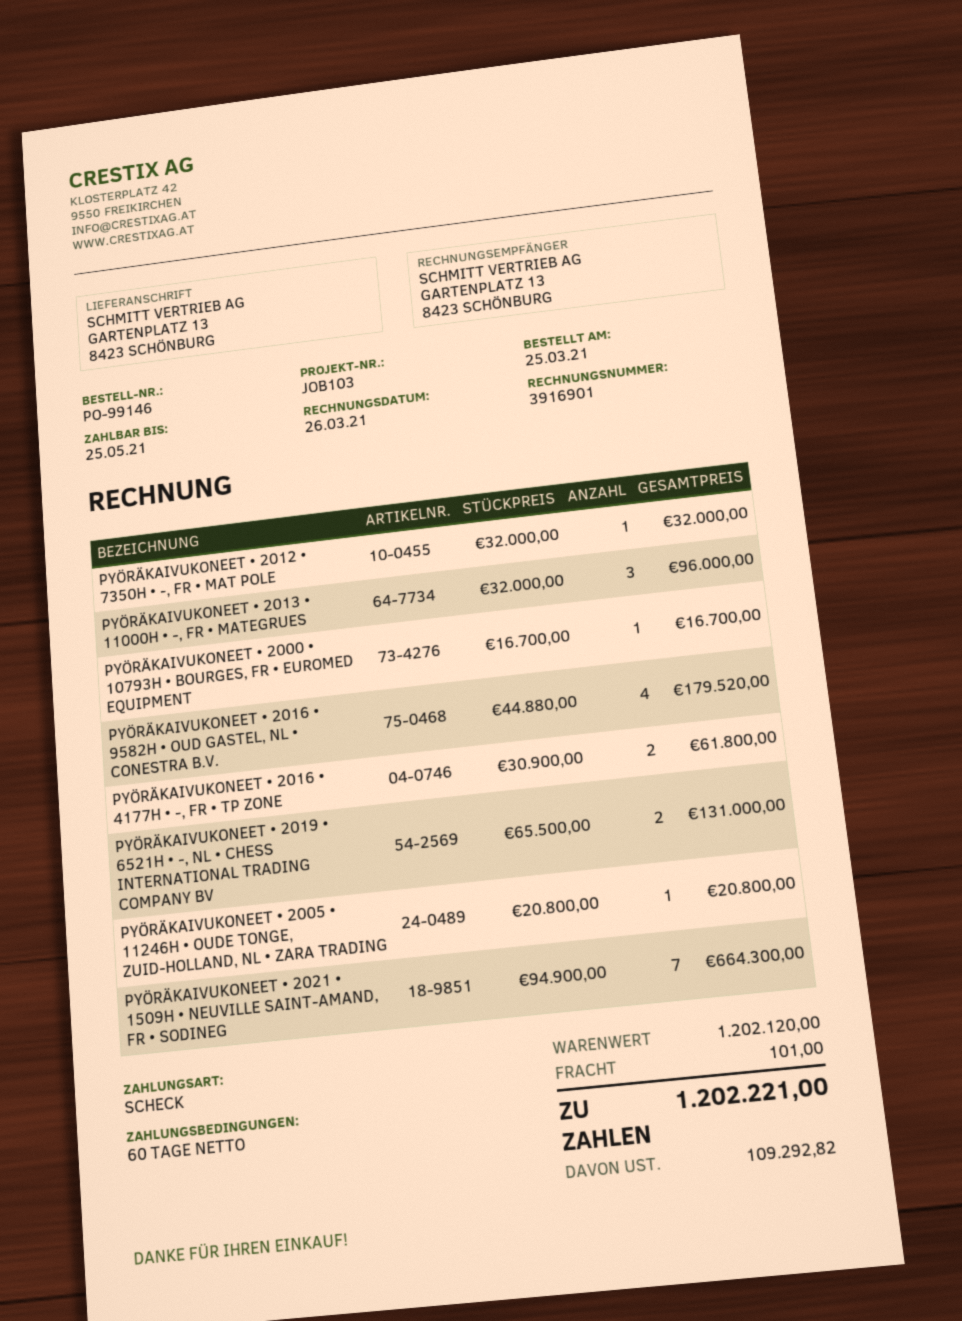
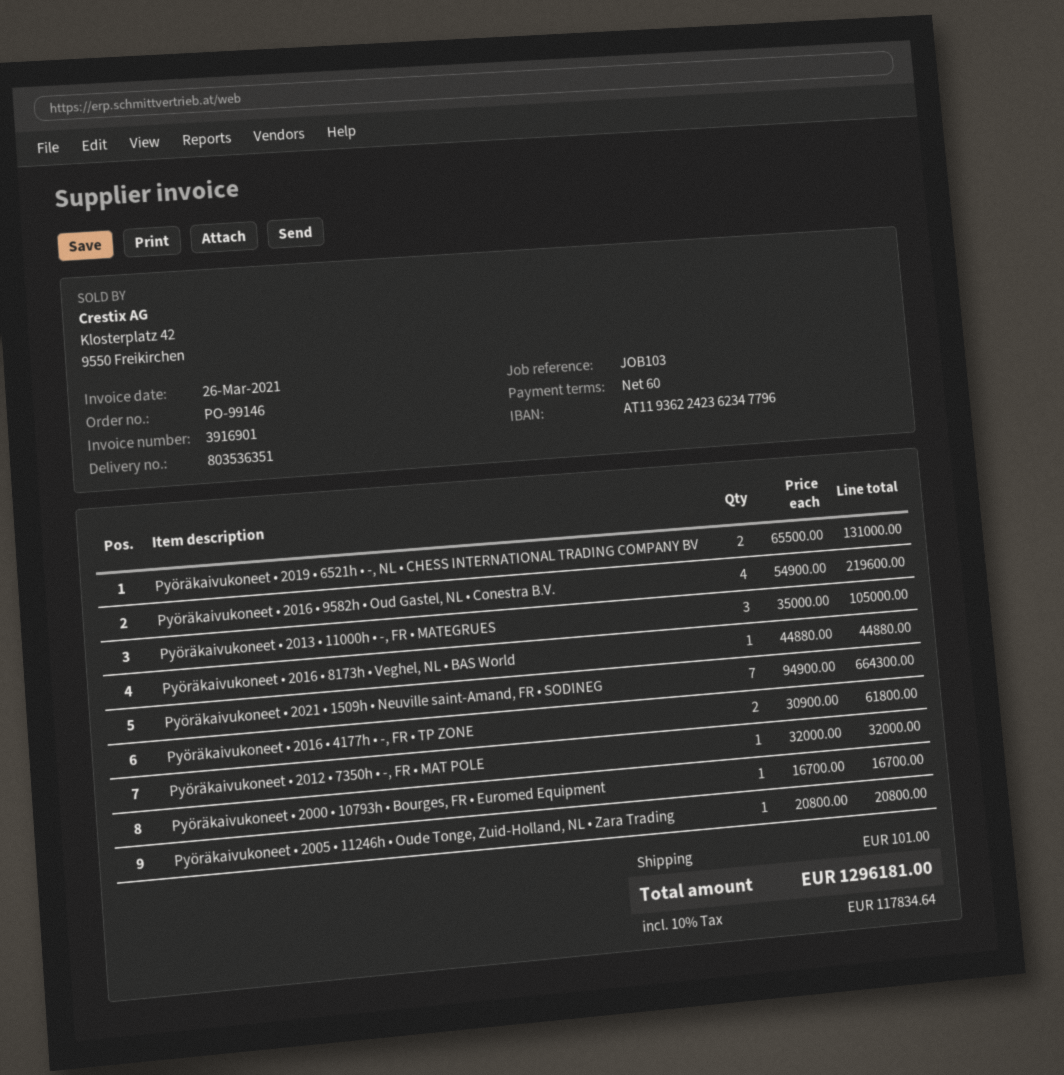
PYÖRÄKAIVUKONEET • 2013 • 11000H • -, FR • MATEGRUES: 3 x 32000.00 = 96000.00 -> 3 x 35000.00 = 105000.00
PYÖRÄKAIVUKONEET • 2016 • 9582H • OUD GASTEL, NL • CONESTRA B.V.: 4 x 44880.00 = 179520.00 -> 4 x 54900.00 = 219600.00
Pyöräkaivukoneet • 2016 • 8173h • Veghel, NL • BAS World: none -> 1 x 44880.00 = 44880.00
tax: 109292.82 -> 117834.64
total: 1202221.00 -> 1296181.00

